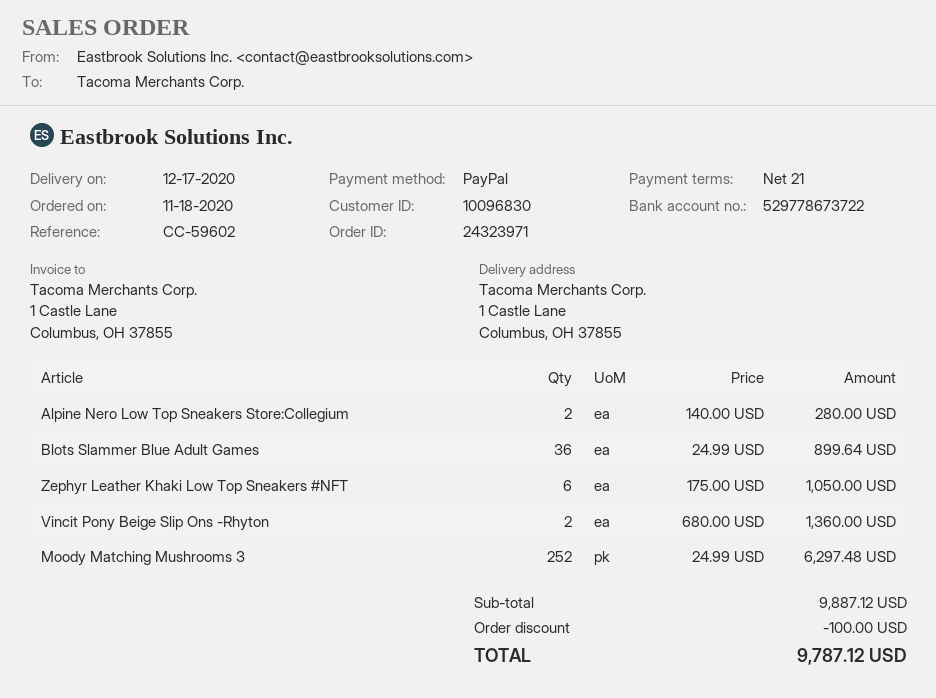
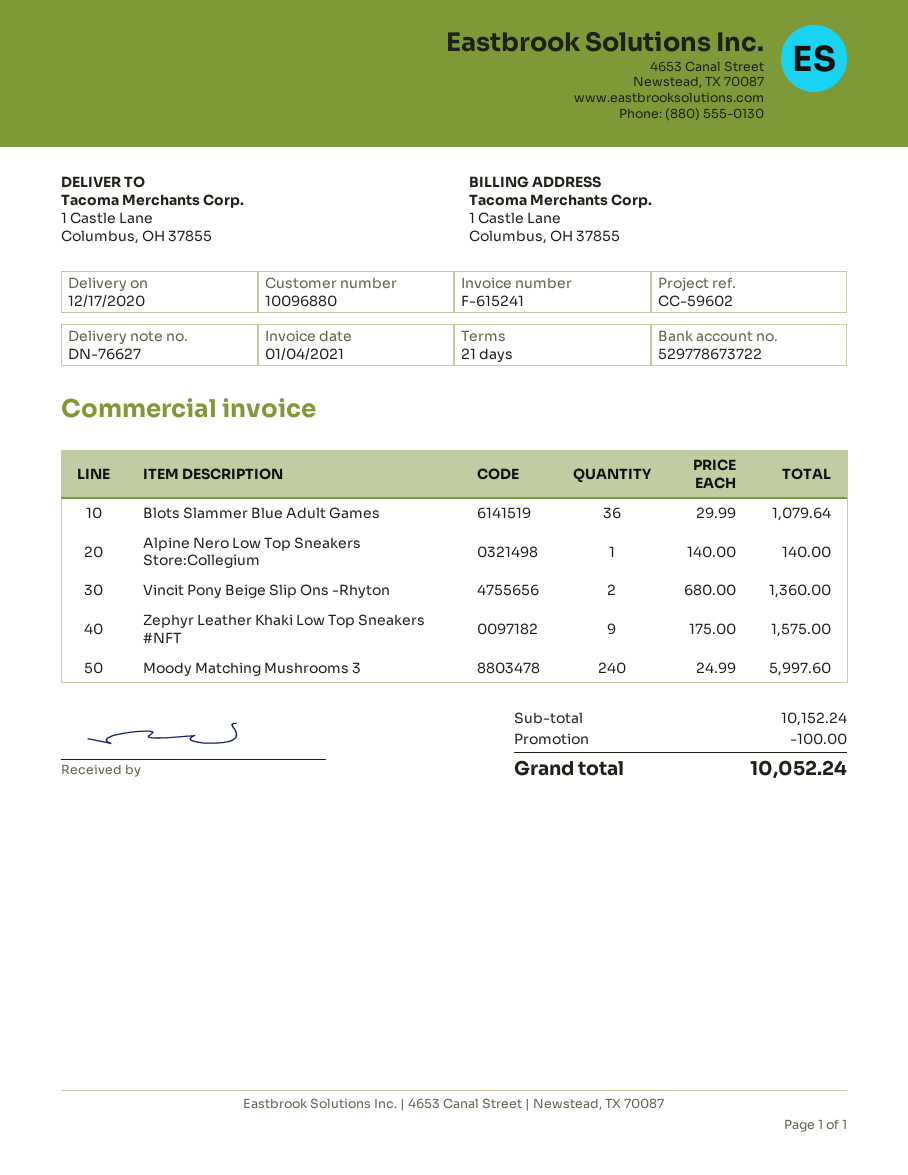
customer number: 10096830 -> 10096880
Alpine Nero Low Top Sneakers Store:Collegium: 2 x 140.00 = 280.00 -> 1 x 140.00 = 140.00
Blots Slammer Blue Adult Games: 36 x 24.99 = 899.64 -> 36 x 29.99 = 1079.64
Zephyr Leather Khaki Low Top Sneakers #NFT: 6 x 175.00 = 1050.00 -> 9 x 175.00 = 1575.00
Moody Matching Mushrooms 3: 252 x 24.99 = 6297.48 -> 240 x 24.99 = 5997.60
subtotal: 9887.12 -> 10152.24
total: 9787.12 -> 10052.24

